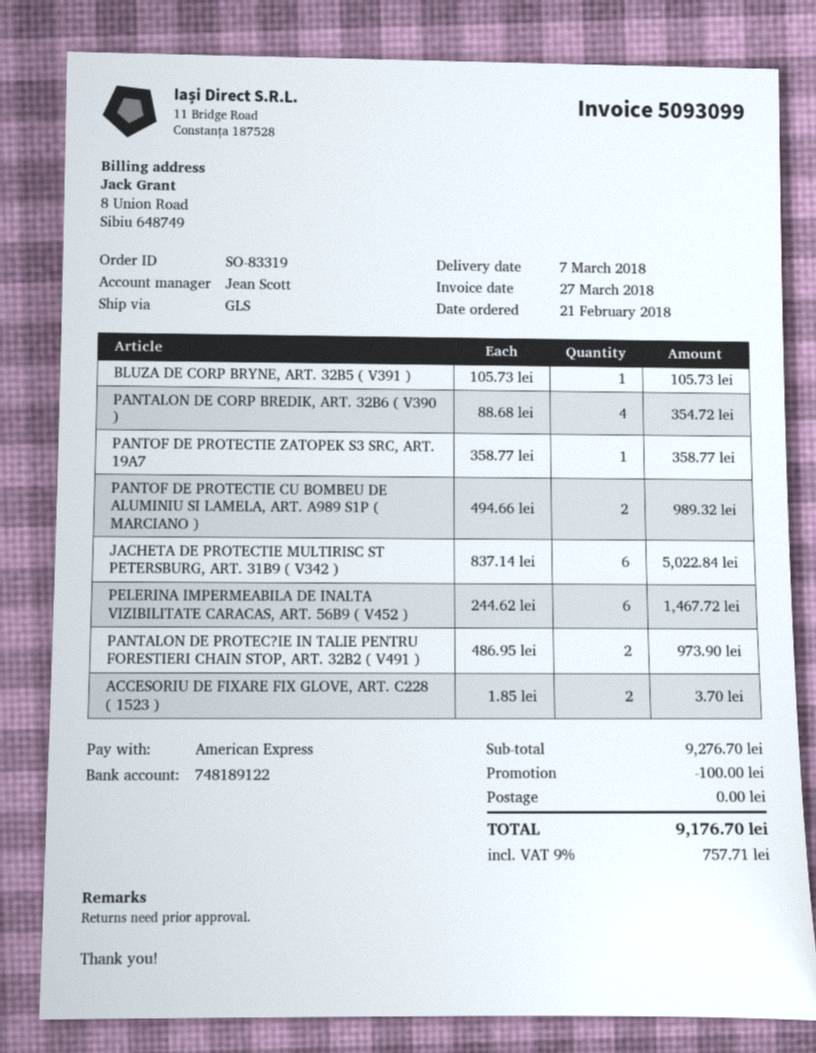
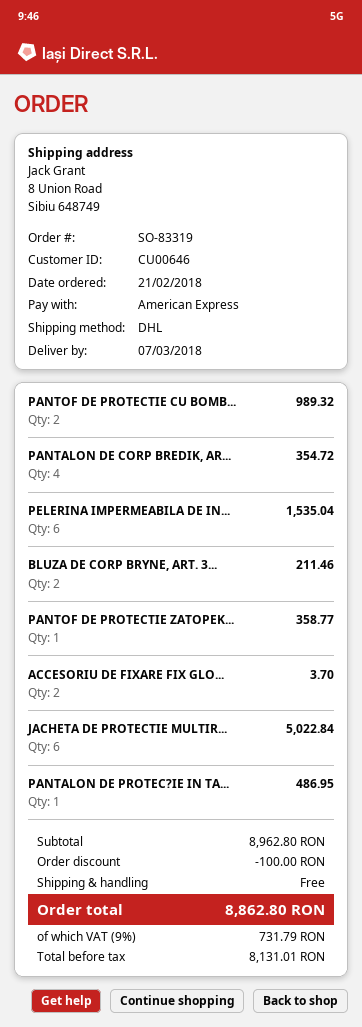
shipping method: GLS -> DHL
BLUZA DE CORP BRYNE, ART. 32B5 ( V391 ): 1 for 105.73 -> 2 for 211.46
PELERINA IMPERMEABILA DE INALTA VIZIBILITATE CARACAS, ART. 56B9 ( V452 ): 6 for 1467.72 -> 6 for 1535.04
PANTALON DE PROTEC?IE IN TALIE PENTRU FORESTIERI CHAIN STOP, ART. 32B2 ( V491 ): 2 for 973.90 -> 1 for 486.95
subtotal: 9276.70 -> 8962.80
tax: 9% = 757.71 -> 9% = 731.79
total: 9176.70 -> 8862.80

